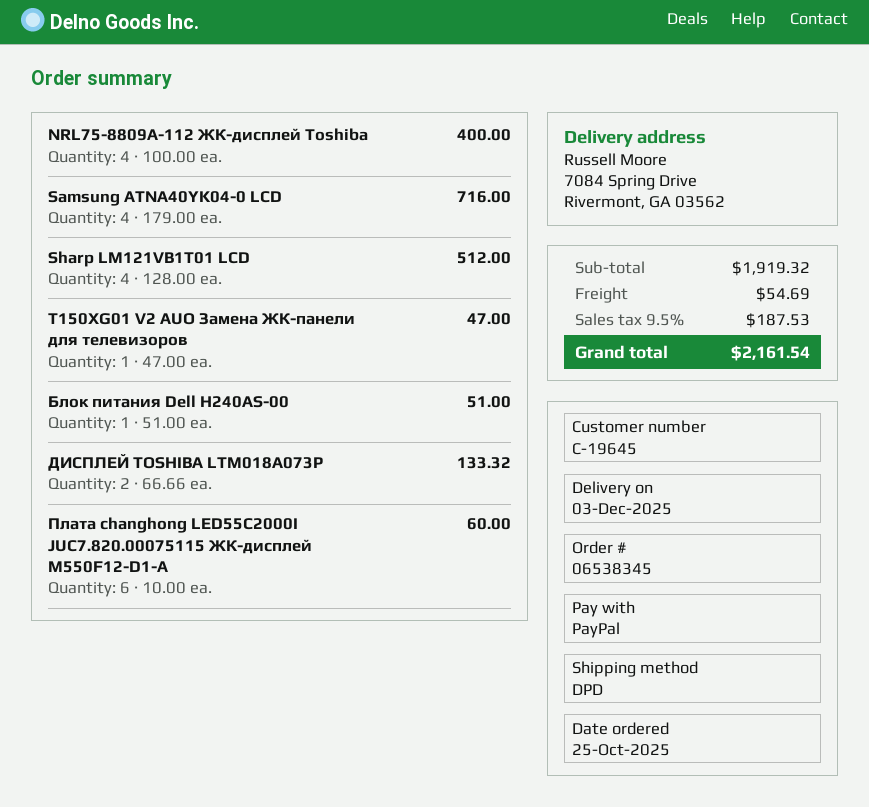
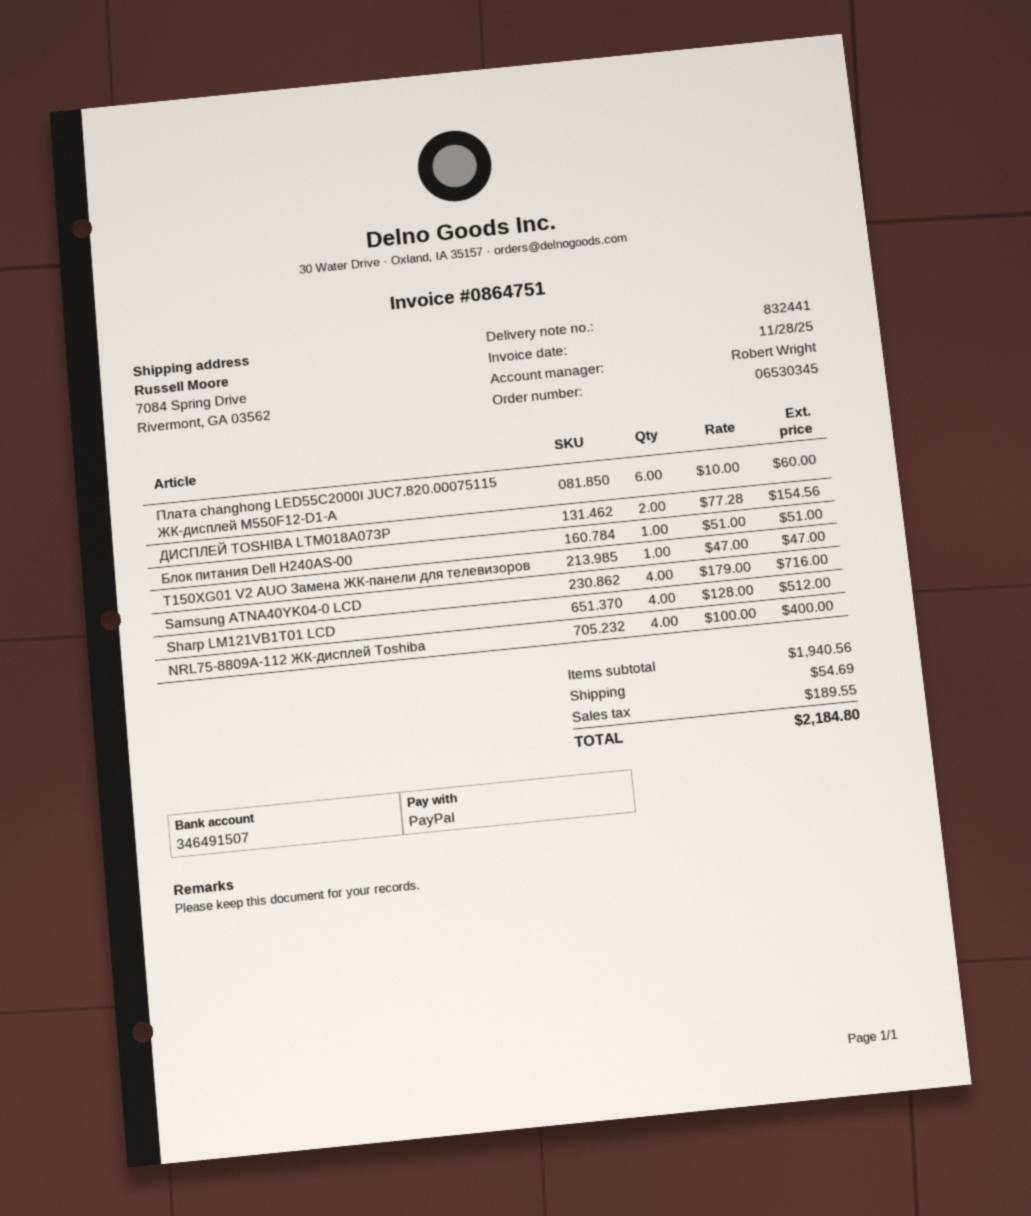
order number: 06538345 -> 06530345
ДИСПЛЕЙ TOSHIBA LTM018A073P: 2 x 66.66 = 133.32 -> 2 x 77.28 = 154.56
subtotal: 1919.32 -> 1940.56
tax: 187.53 -> 189.55
total: 2161.54 -> 2184.80

